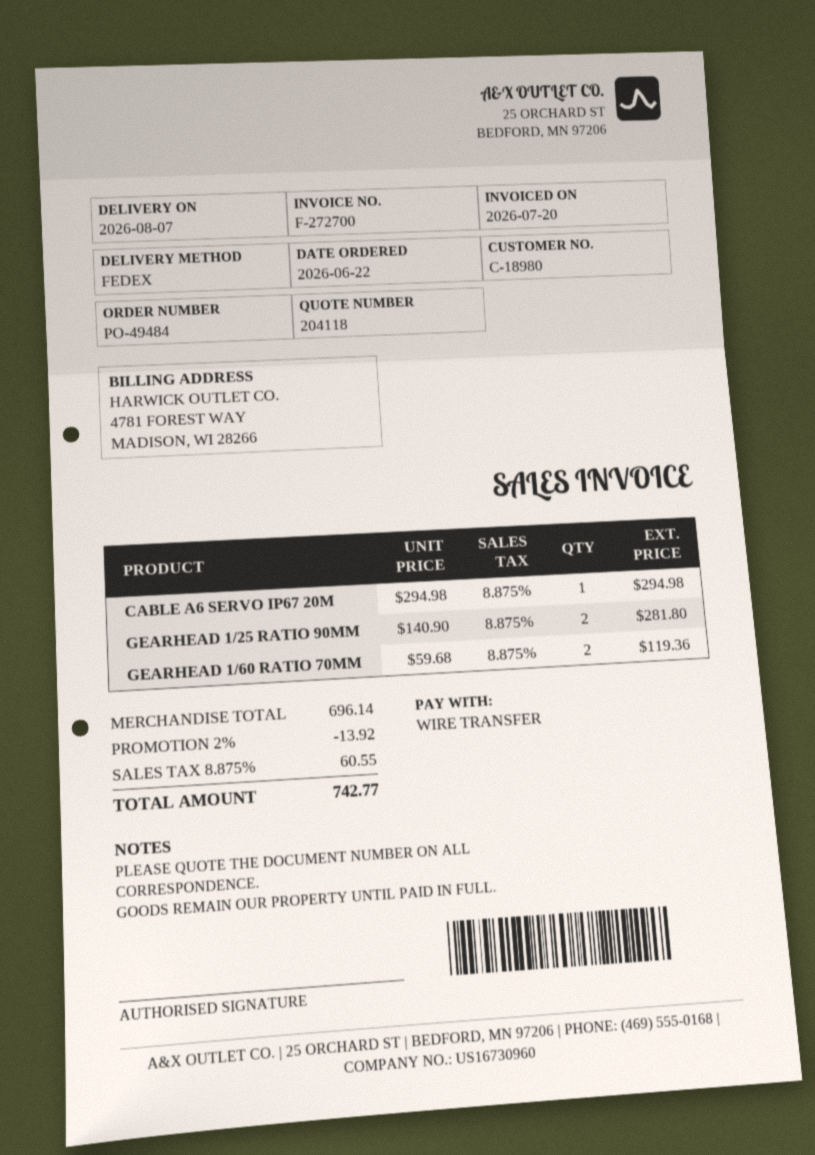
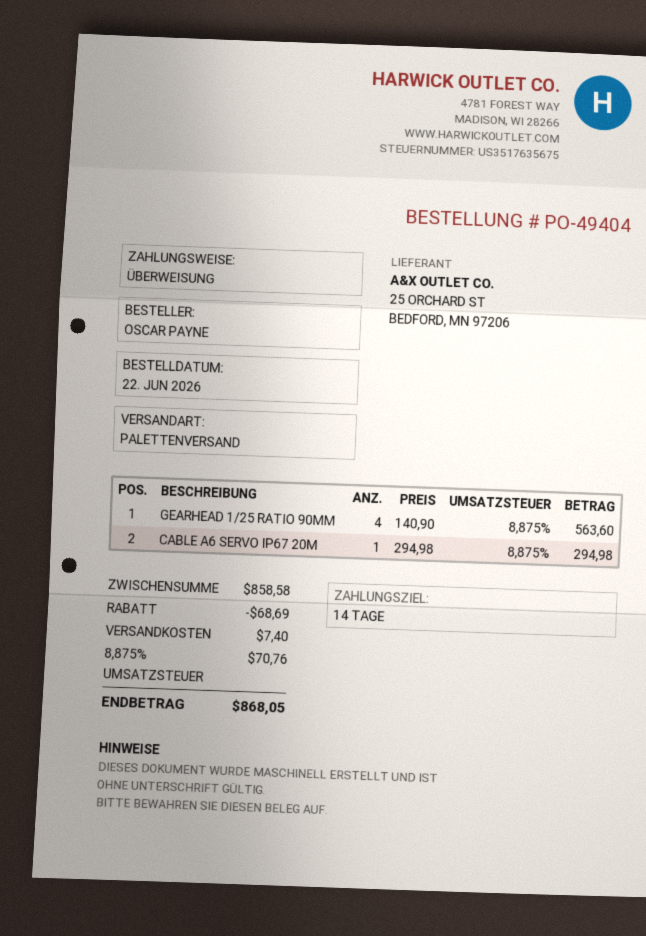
order number: PO-49484 -> PO-49404
shipping method: FedEx -> pallet freight
GEARHEAD 1/25 RATIO 90MM: 2 x 140.90 = 281.80 -> 4 x 140.90 = 563.60
GEARHEAD 1/60 RATIO 70MM: 2 x 59.68 = 119.36 -> none
subtotal: 696.14 -> 858.58
discount: 13.92 -> 68.69
shipping: none -> 7.40
tax: 8.875% = 60.55 -> 8.875% = 70.76
total: 742.77 -> 868.05

